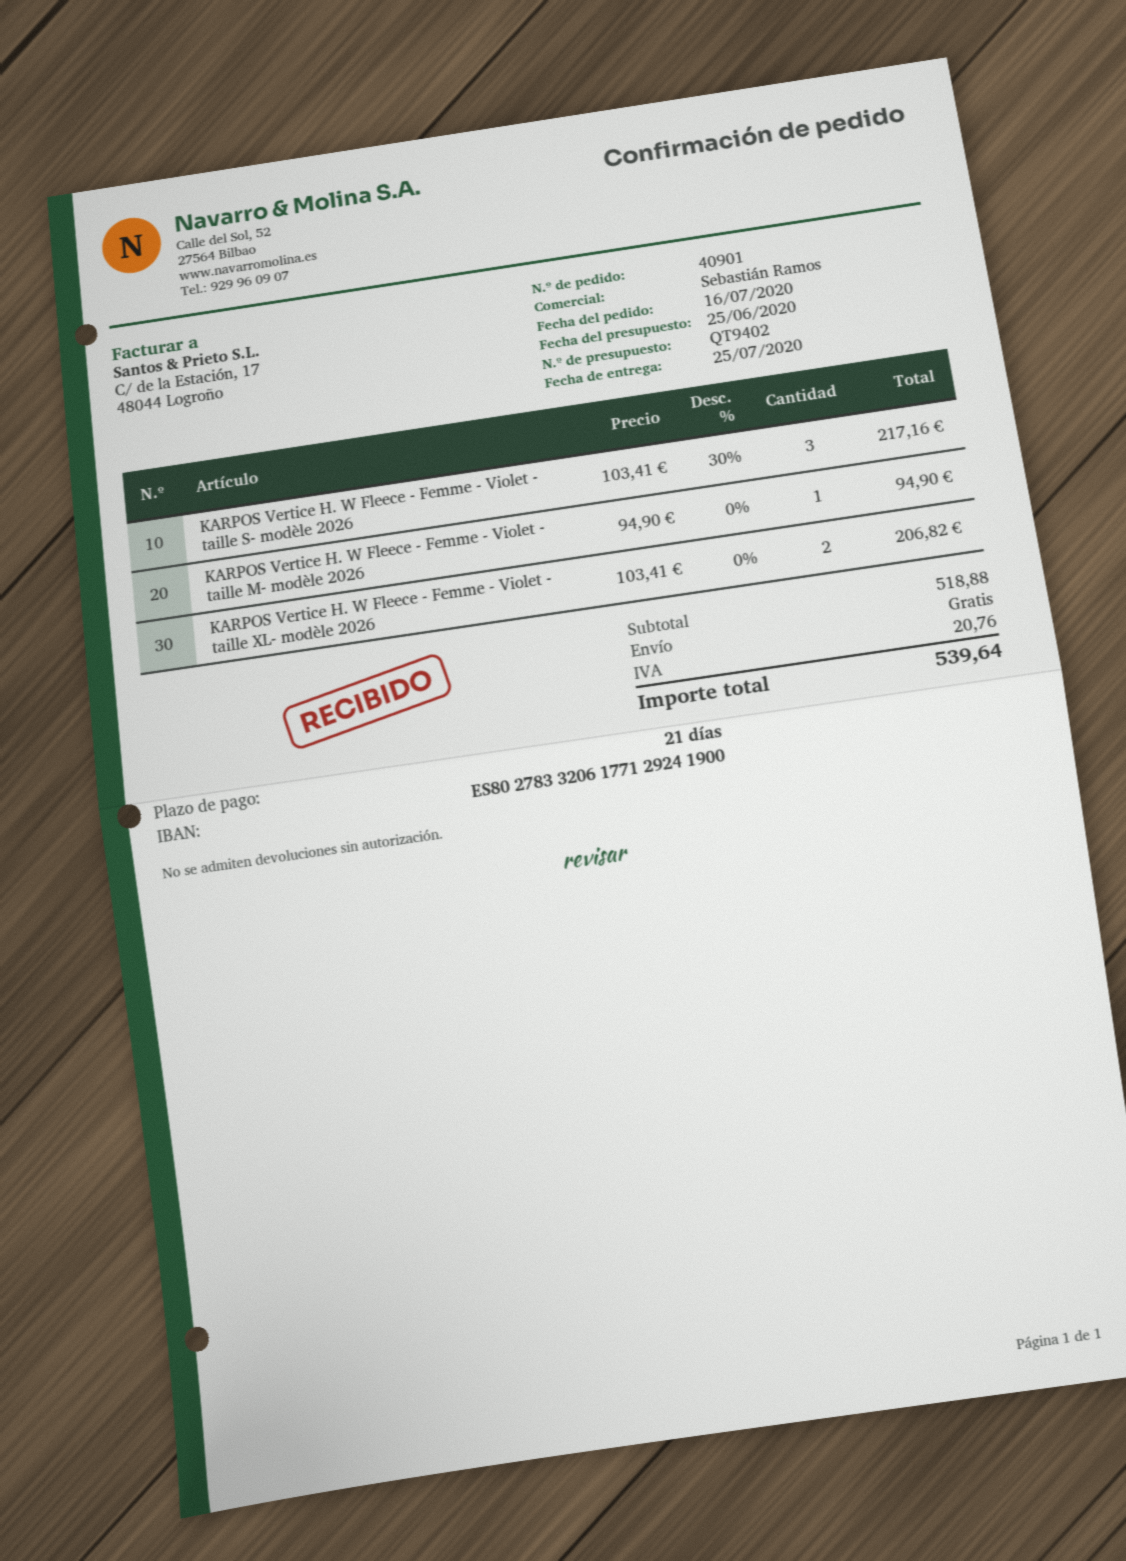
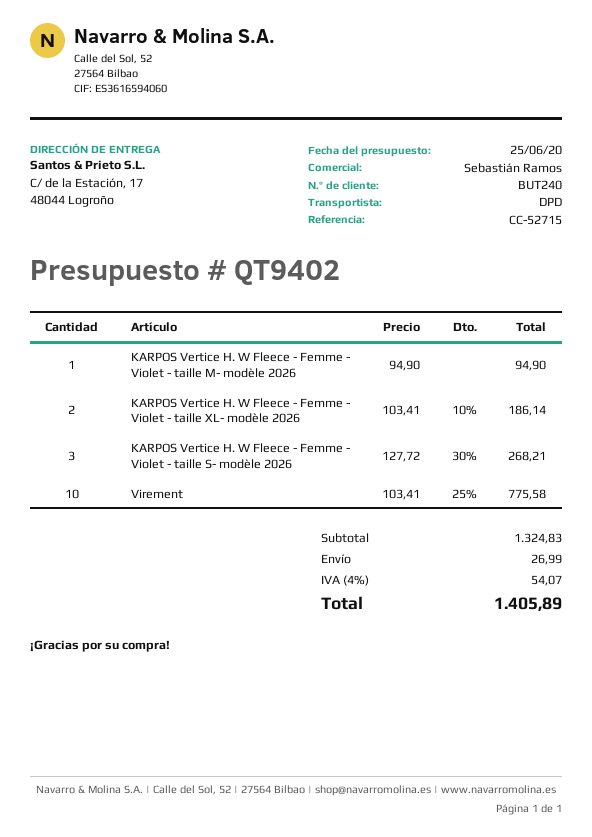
KARPOS Vertice H. W Fleece - Femme - Violet - taille S- modèle 2026: 3 x 103.41 - 30% = 217.16 -> 3 x 127.72 - 30% = 268.21
KARPOS Vertice H. W Fleece - Femme - Violet - taille XL- modèle 2026: 2 x 103.41 = 206.82 -> 2 x 103.41 - 10% = 186.14
Virement: none -> 10 x 103.41 - 25% = 775.58
subtotal: 518.88 -> 1324.83
shipping: 0.00 -> 26.99
tax: 20.76 -> 54.07
total: 539.64 -> 1405.89

